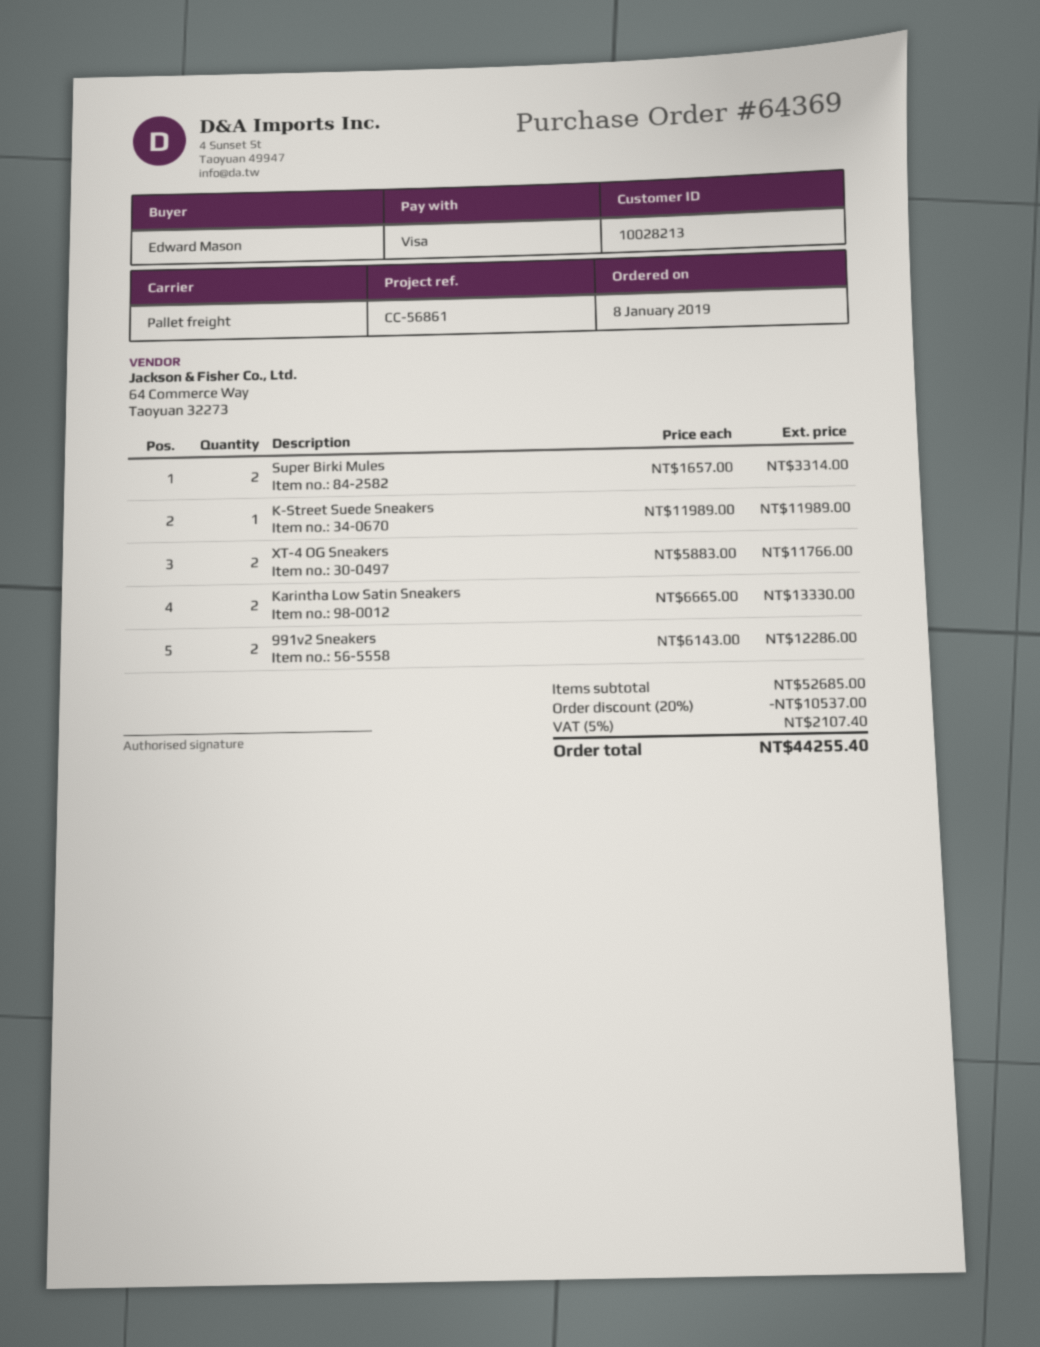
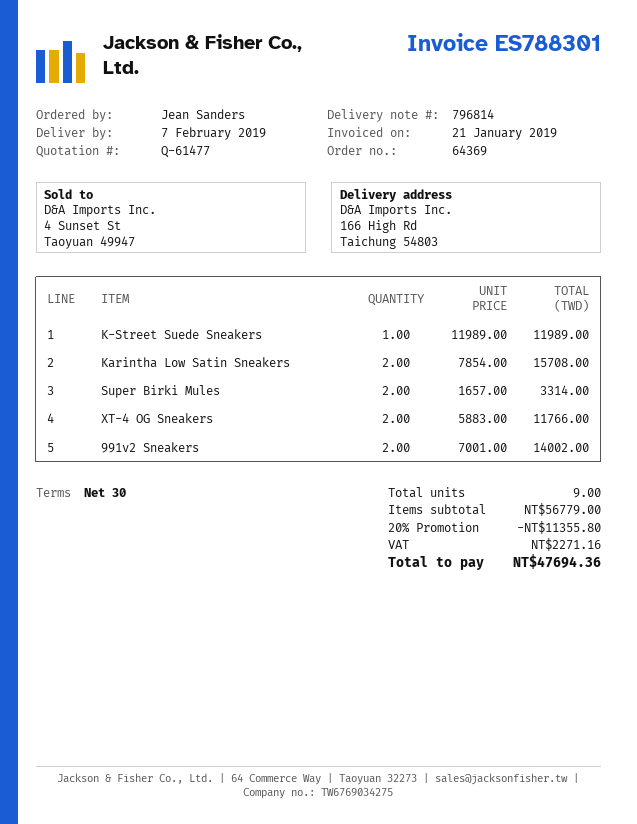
ordered by: Edward Mason -> Jean Sanders
Karintha Low Satin Sneakers: 2 x 6665.00 = 13330.00 -> 2 x 7854.00 = 15708.00
991v2 Sneakers: 2 x 6143.00 = 12286.00 -> 2 x 7001.00 = 14002.00
subtotal: 52685.00 -> 56779.00
discount: 20% = 10537.00 -> 20% = 11355.80
tax: 2107.40 -> 2271.16
total: 44255.40 -> 47694.36

